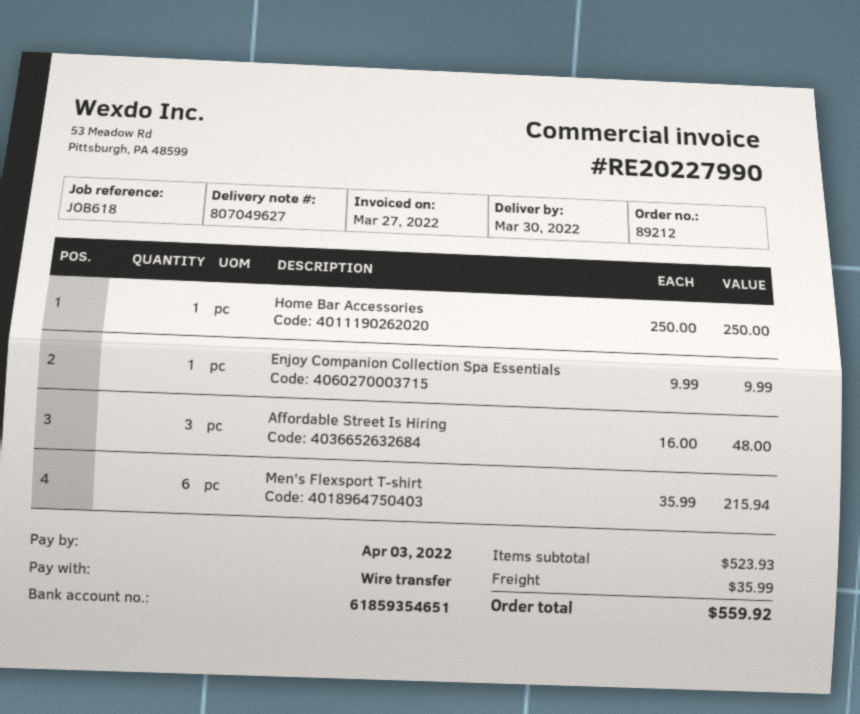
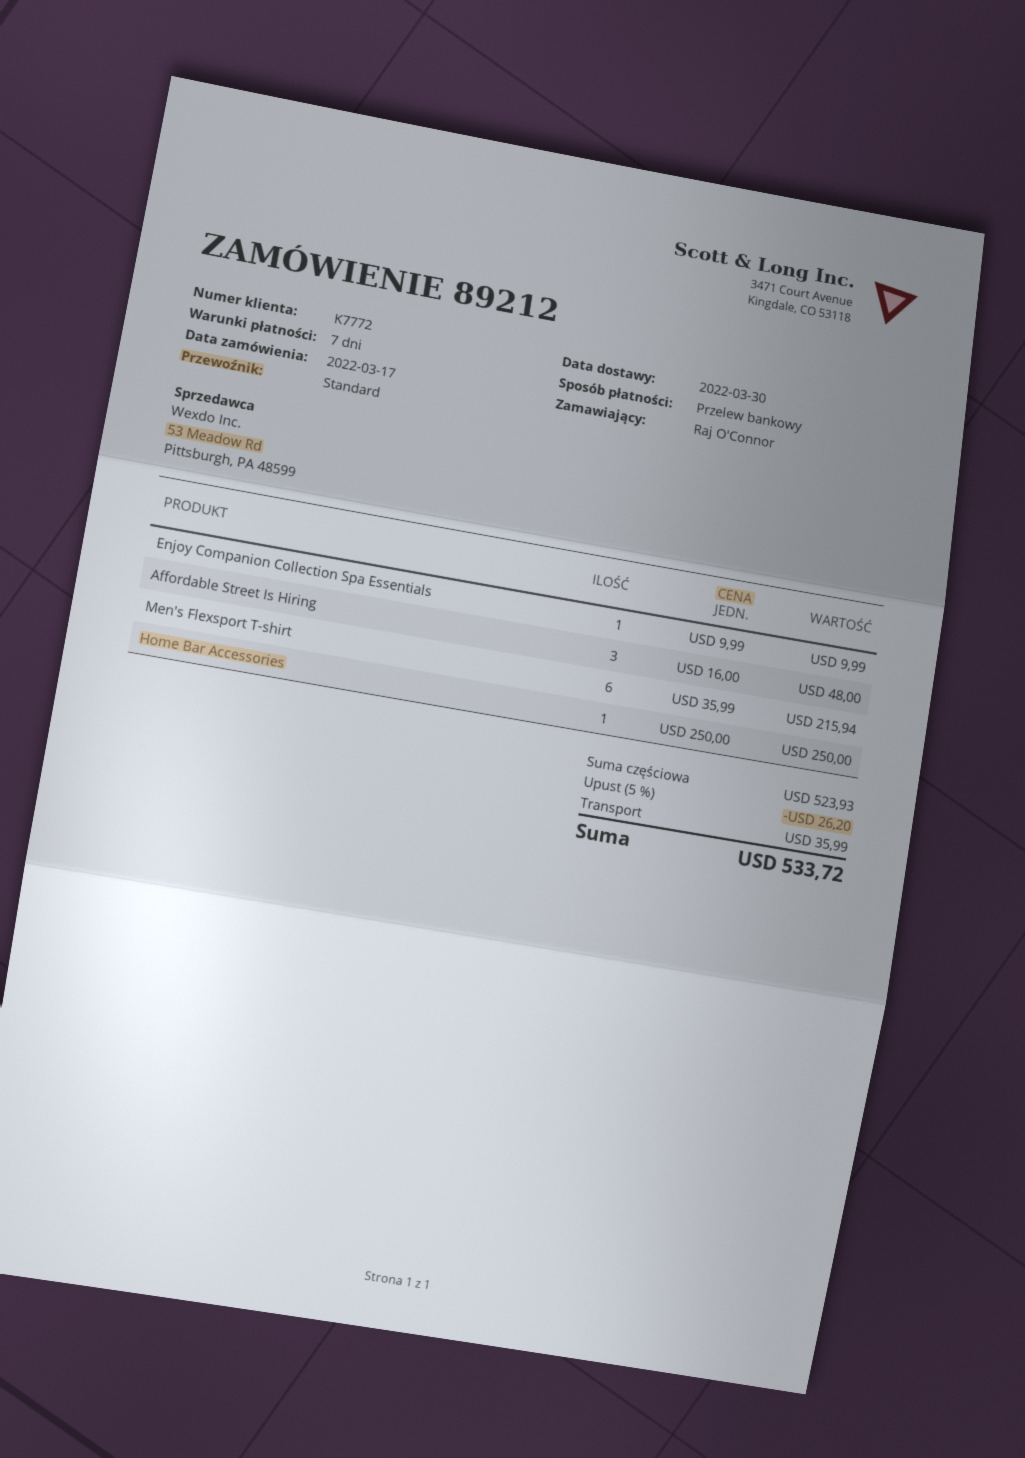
discount: none -> 5% = 26.20
total: 559.92 -> 533.72

